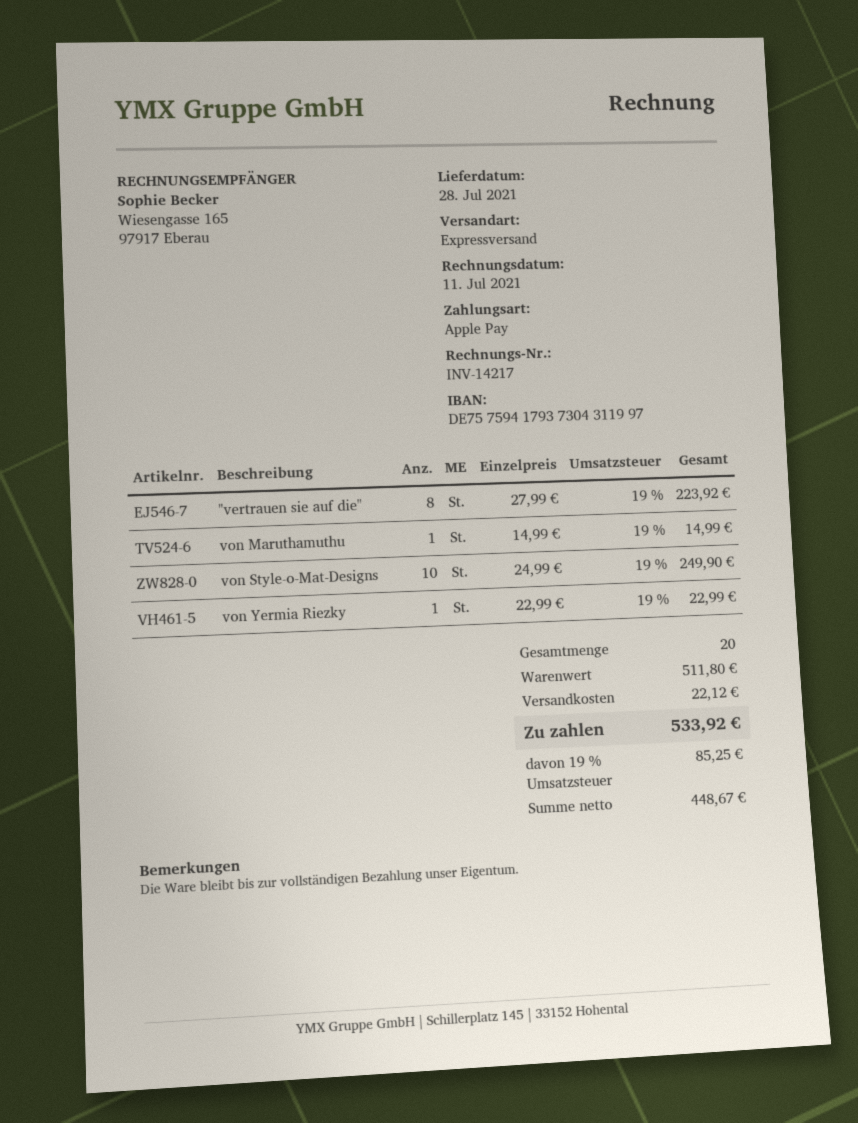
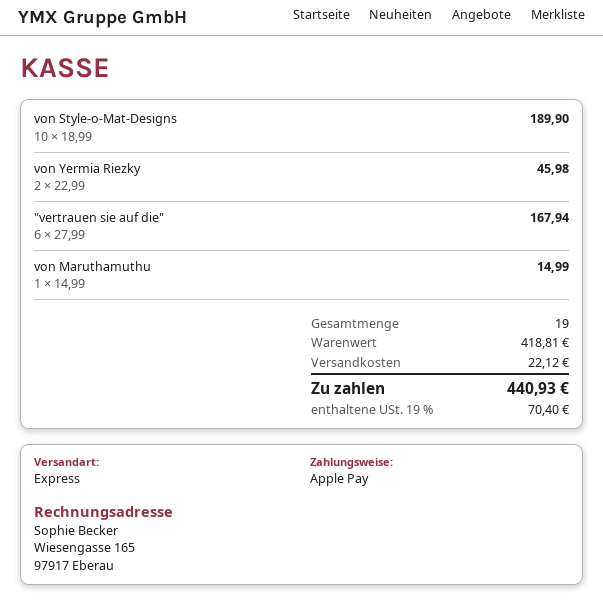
"vertrauen sie auf die": 8 x 27.99 = 223.92 -> 6 x 27.99 = 167.94
von Style-o-Mat-Designs: 10 x 24.99 = 249.90 -> 10 x 18.99 = 189.90
von Yermia Riezky: 1 x 22.99 = 22.99 -> 2 x 22.99 = 45.98
total quantity: 20 -> 19
subtotal: 511.80 -> 418.81
tax: 19% = 85.25 -> 19% = 70.40
total: 533.92 -> 440.93

